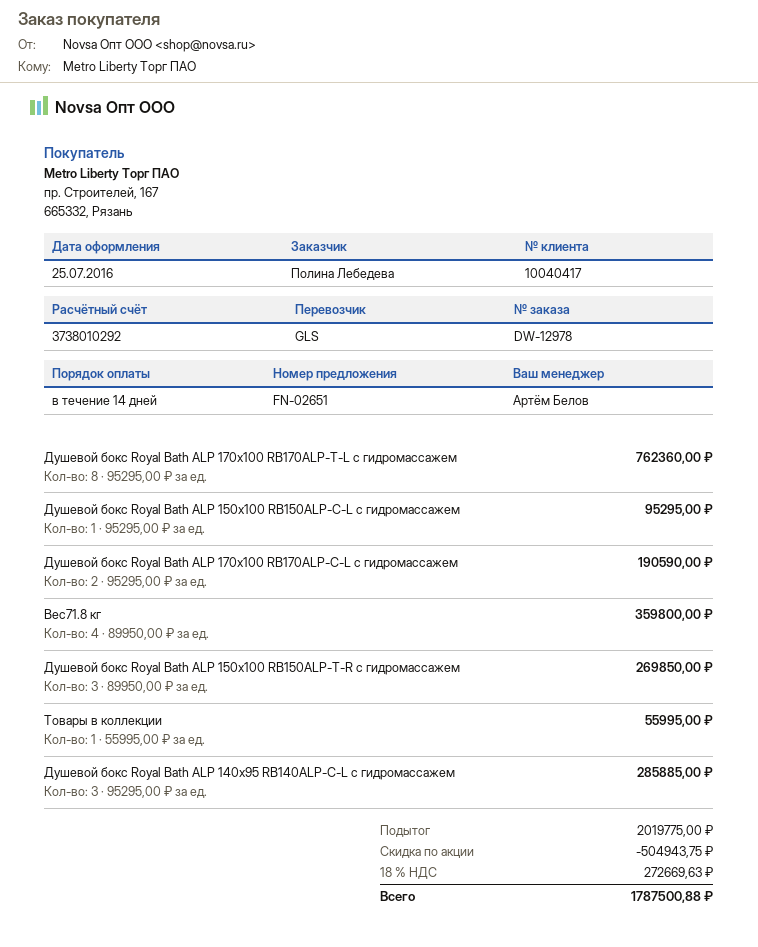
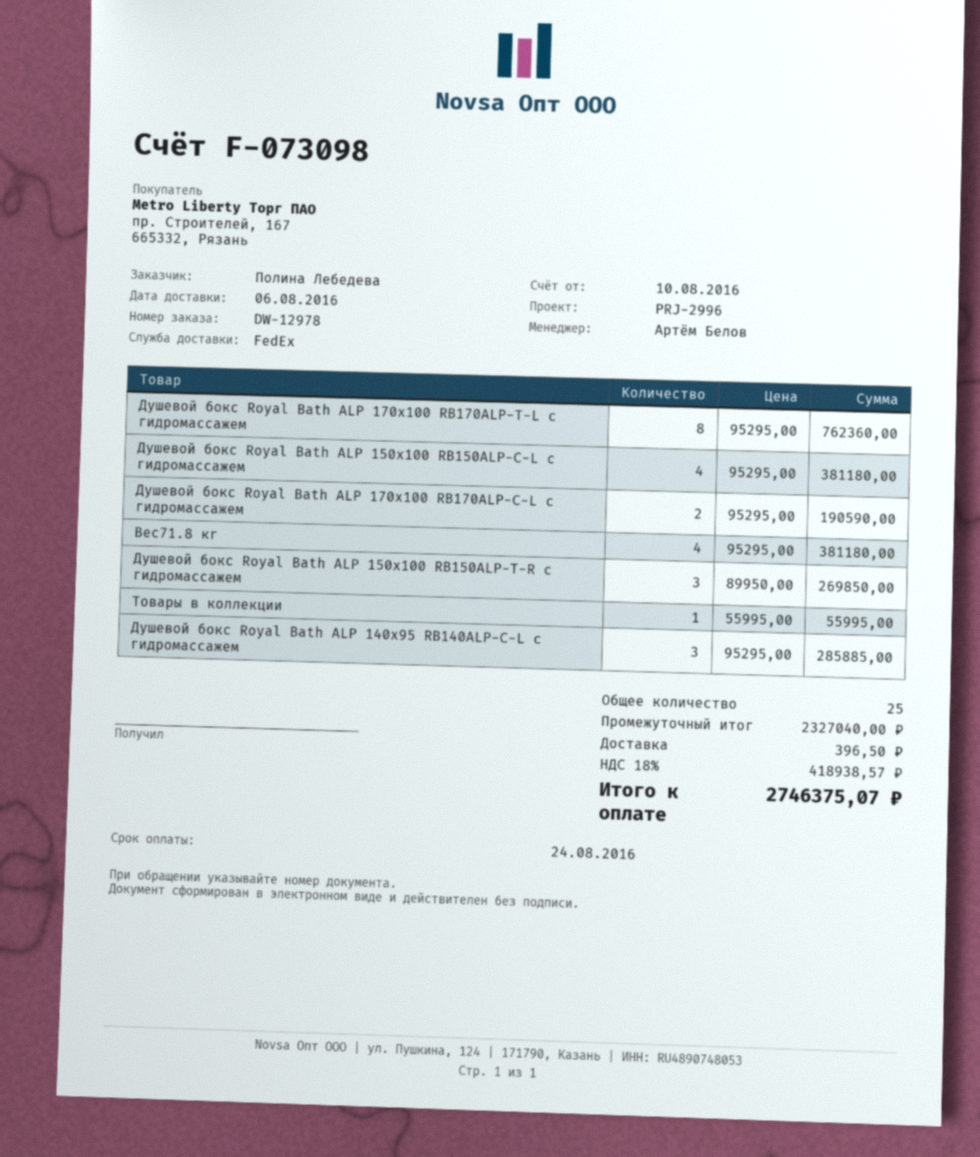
shipping method: GLS -> FedEx
Душевой бокс Royal Bath ALP 150x100 RB150ALP-C-L с гидромассажем: 1 x 95295.00 = 95295.00 -> 4 x 95295.00 = 381180.00
Вес71.8 кг: 4 x 89950.00 = 359800.00 -> 4 x 95295.00 = 381180.00
subtotal: 2019775.00 -> 2327040.00
discount: 504943.75 -> none
shipping: none -> 396.50
tax: 18% = 272669.63 -> 18% = 418938.57
total: 1787500.88 -> 2746375.07

